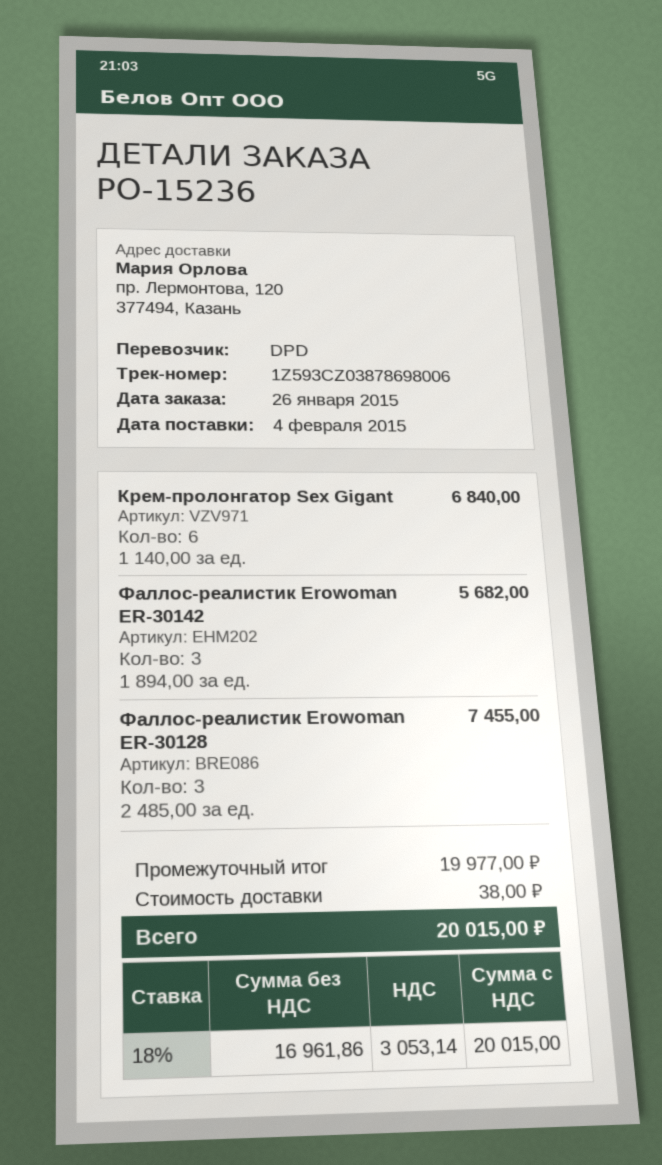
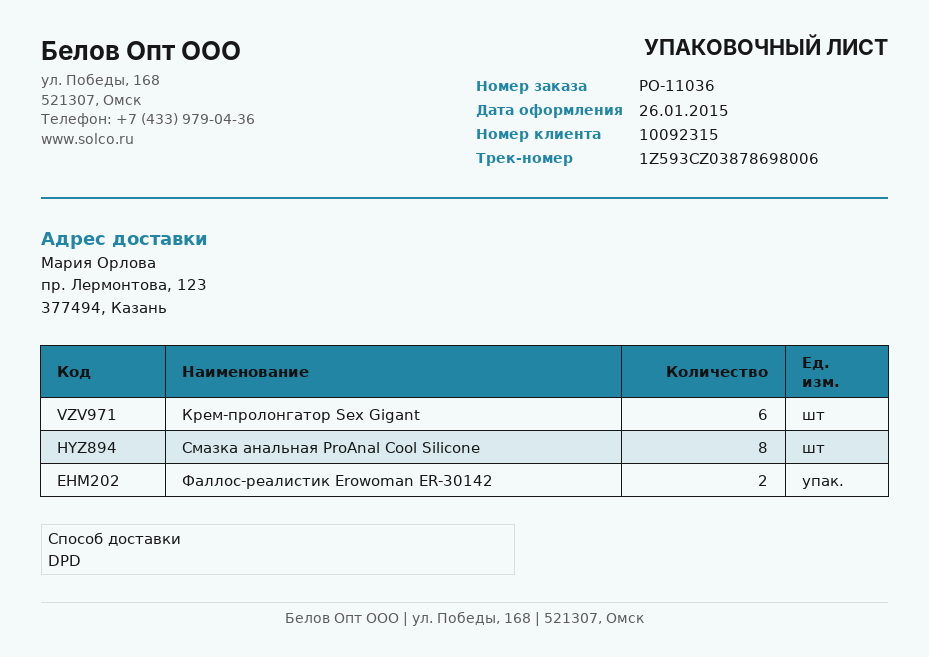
order number: PO-15236 -> PO-11036
ship to: пр. Лермонтова, 120, 377494, Казань -> пр. Лермонтова, 123, 377494, Казань
Фаллос-реалистик Erowoman ER-30142: 3 -> 2
Фаллос-реалистик Erowoman ER-30128: 3 -> none
Смазка анальная ProAnal Cool Silicone: none -> 8

